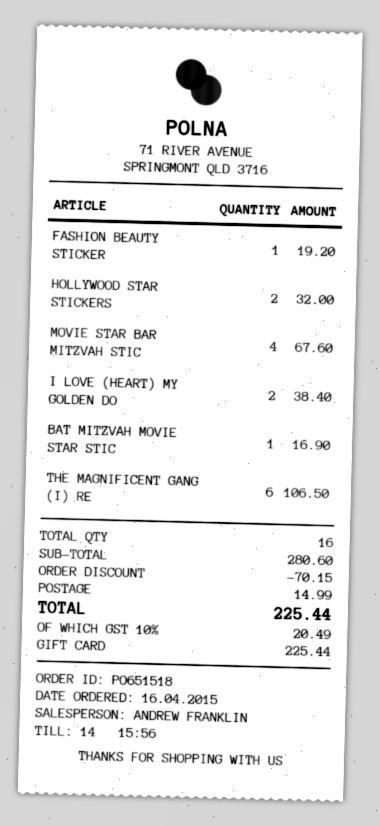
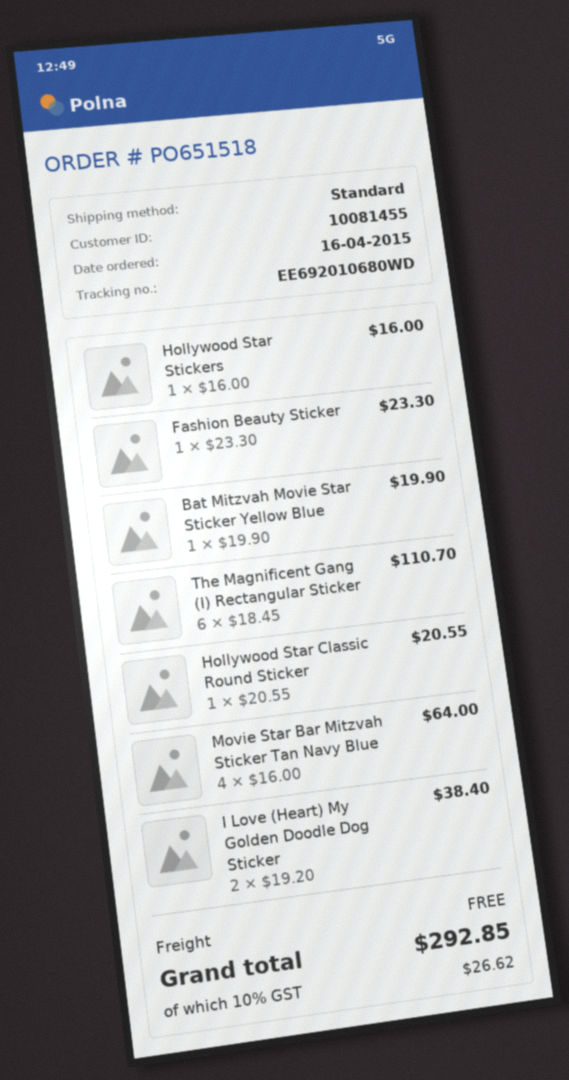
FASHION BEAUTY STICKER: 1 for 19.20 -> 1 for 23.30
HOLLYWOOD STAR STICKERS: 2 for 32.00 -> 1 for 16.00
MOVIE STAR BAR MITZVAH STIC: 4 for 67.60 -> 4 for 64.00
BAT MITZVAH MOVIE STAR STIC: 1 for 16.90 -> 1 for 19.90
THE MAGNIFICENT GANG (I) RE: 6 for 106.50 -> 6 for 110.70
Hollywood Star Classic Round Sticker: none -> 1 for 20.55
discount: 70.15 -> none
shipping: 14.99 -> 0.00
tax: 10% = 20.49 -> 10% = 26.62
total: 225.44 -> 292.85

